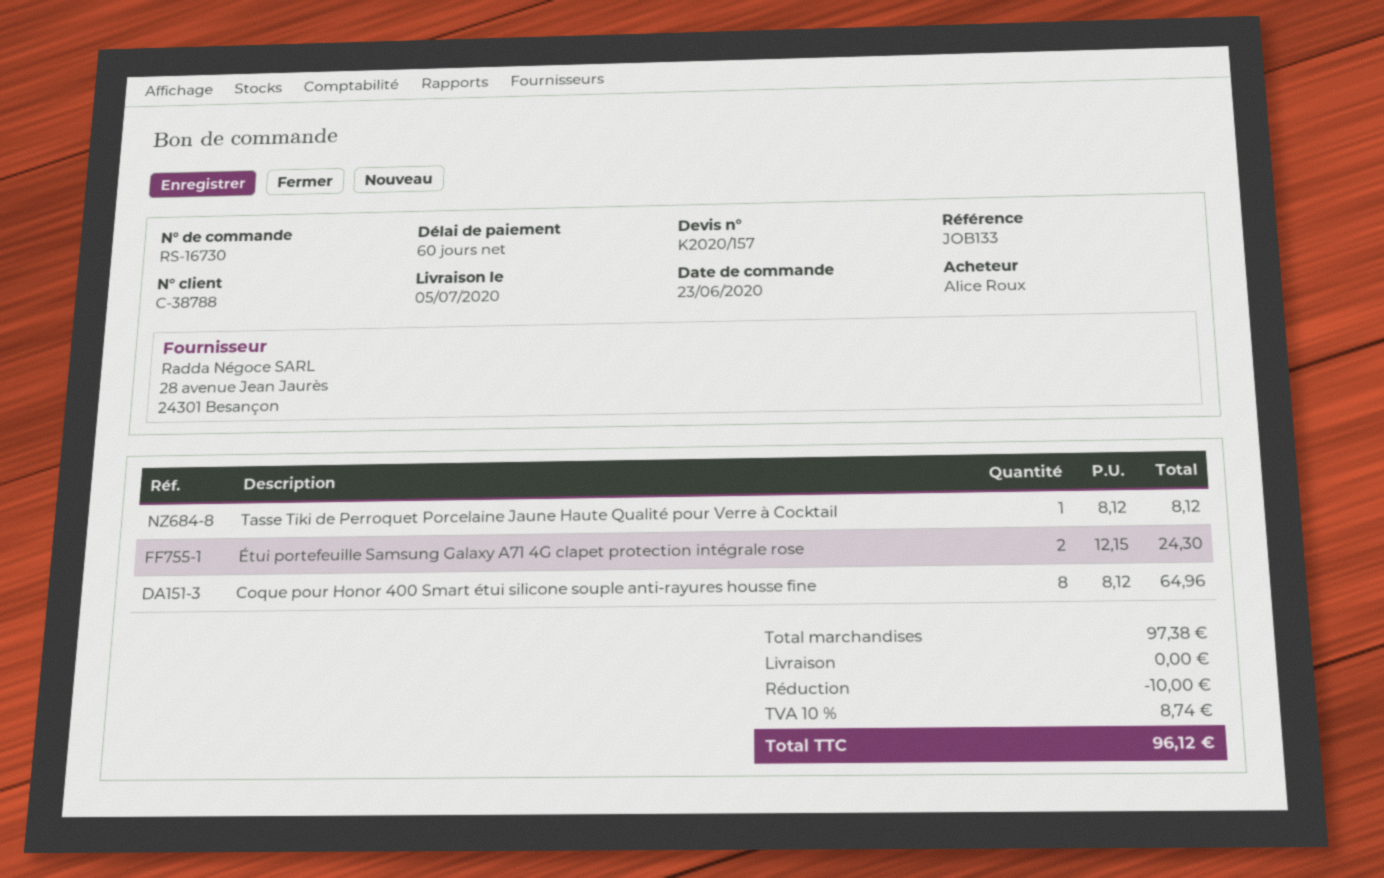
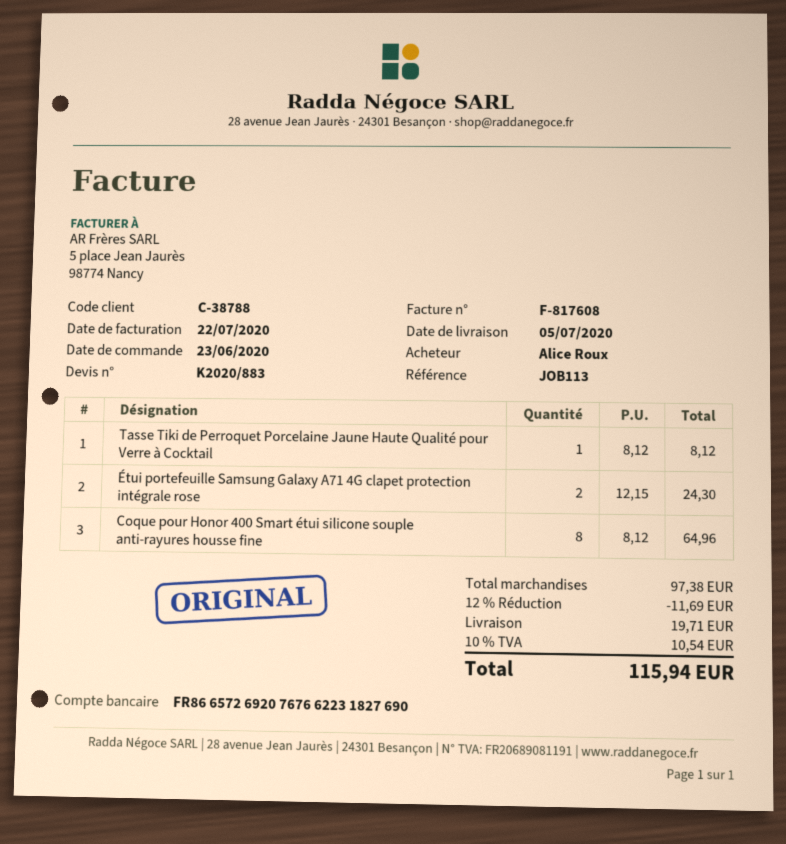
quote number: K2020/157 -> K2020/883
reference: JOB133 -> JOB113
discount: 10.00 -> 11.69
shipping: 0.00 -> 19.71
tax: 10% = 8.74 -> 10% = 10.54
total: 96.12 -> 115.94

